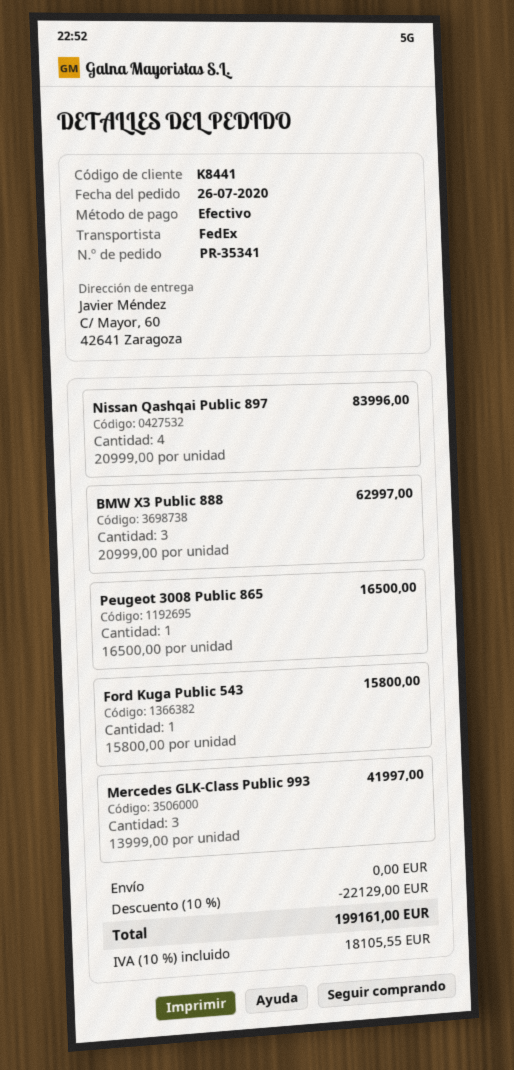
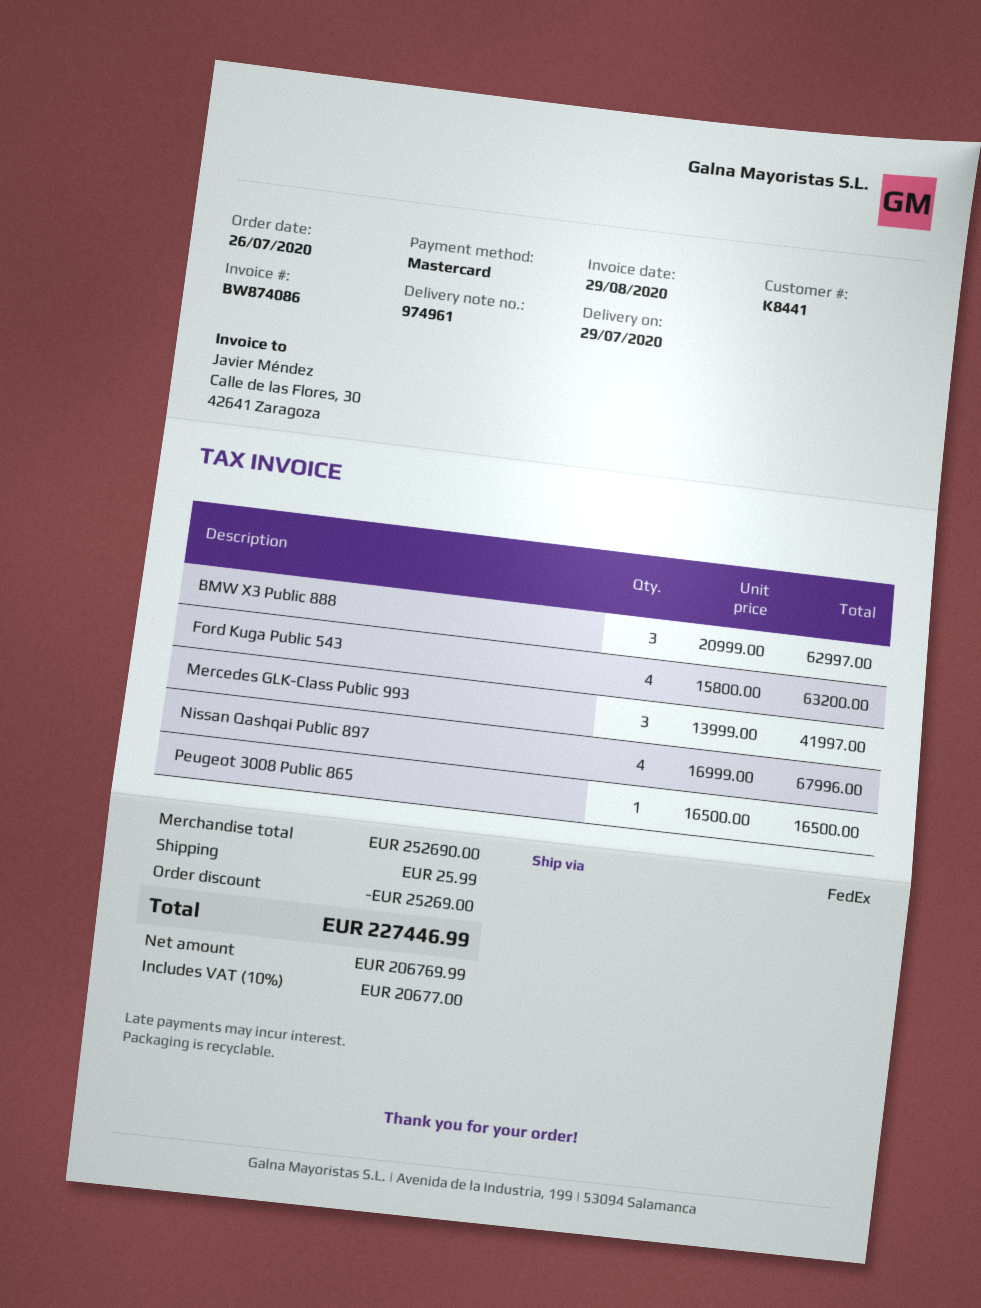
payment method: cash -> Mastercard
Nissan Qashqai Public 897: 4 x 20999.00 = 83996.00 -> 4 x 16999.00 = 67996.00
Ford Kuga Public 543: 1 x 15800.00 = 15800.00 -> 4 x 15800.00 = 63200.00
discount: 22129.00 -> 25269.00
shipping: 0.00 -> 25.99
tax: 10% = 18105.55 -> 10% = 20677.00
total: 199161.00 -> 227446.99

